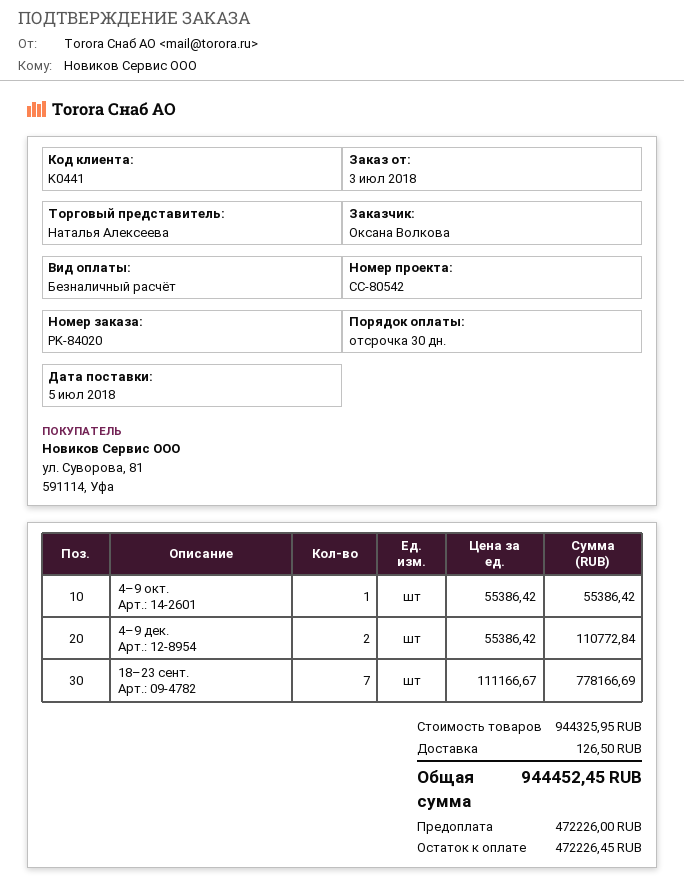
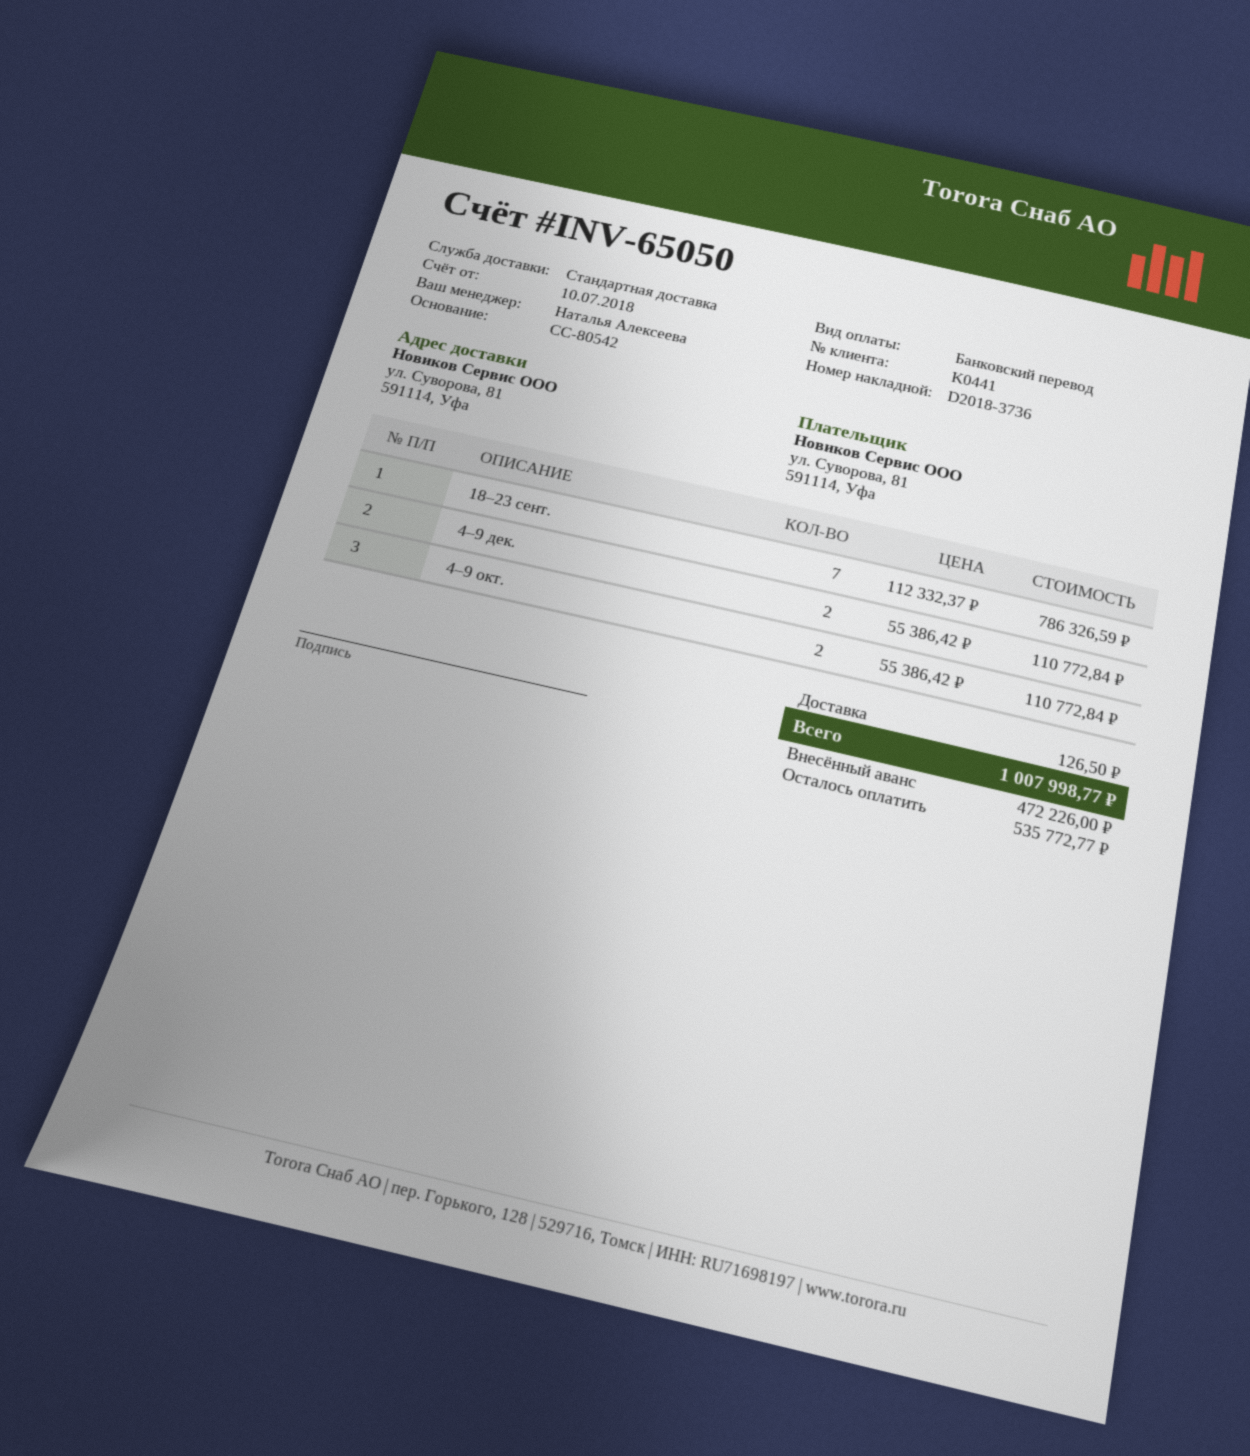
4–9 окт.: 1 x 55386.42 = 55386.42 -> 2 x 55386.42 = 110772.84
18–23 сент.: 7 x 111166.67 = 778166.69 -> 7 x 112332.37 = 786326.59
total: 944452.45 -> 1007998.77
balance: 472226.45 -> 535772.77

